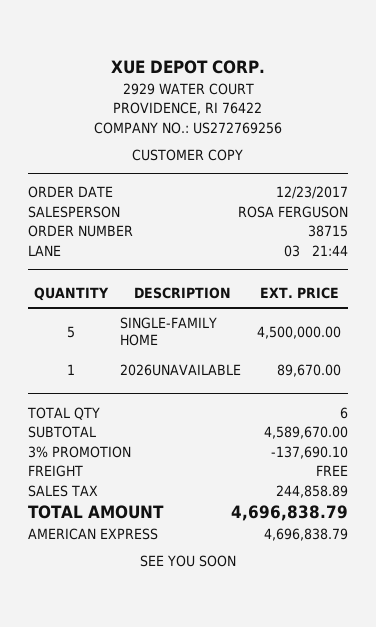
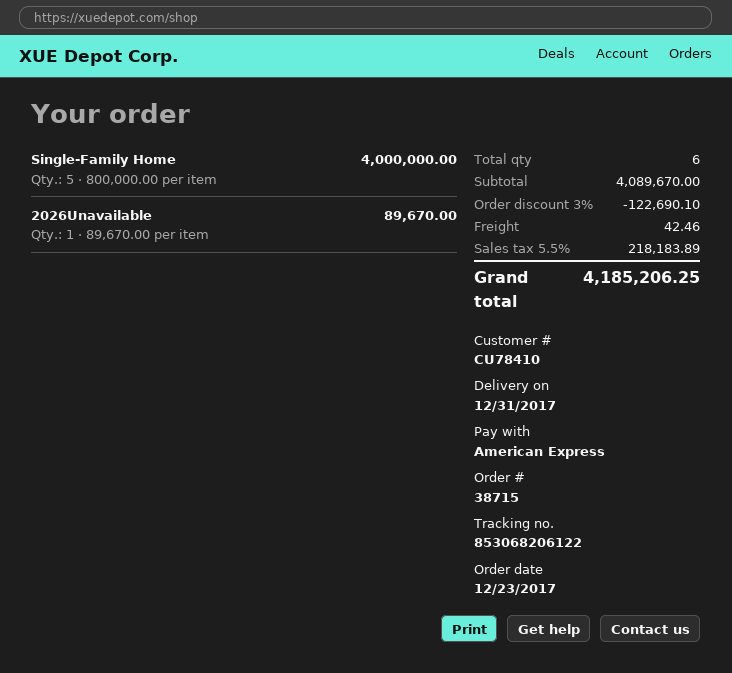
SINGLE-FAMILY HOME: 5 for 4500000.00 -> 5 for 4000000.00
subtotal: 4589670.00 -> 4089670.00
discount: 3% = 137690.10 -> 3% = 122690.10
shipping: 0.00 -> 42.46
tax: 244858.89 -> 218183.89
total: 4696838.79 -> 4185206.25

